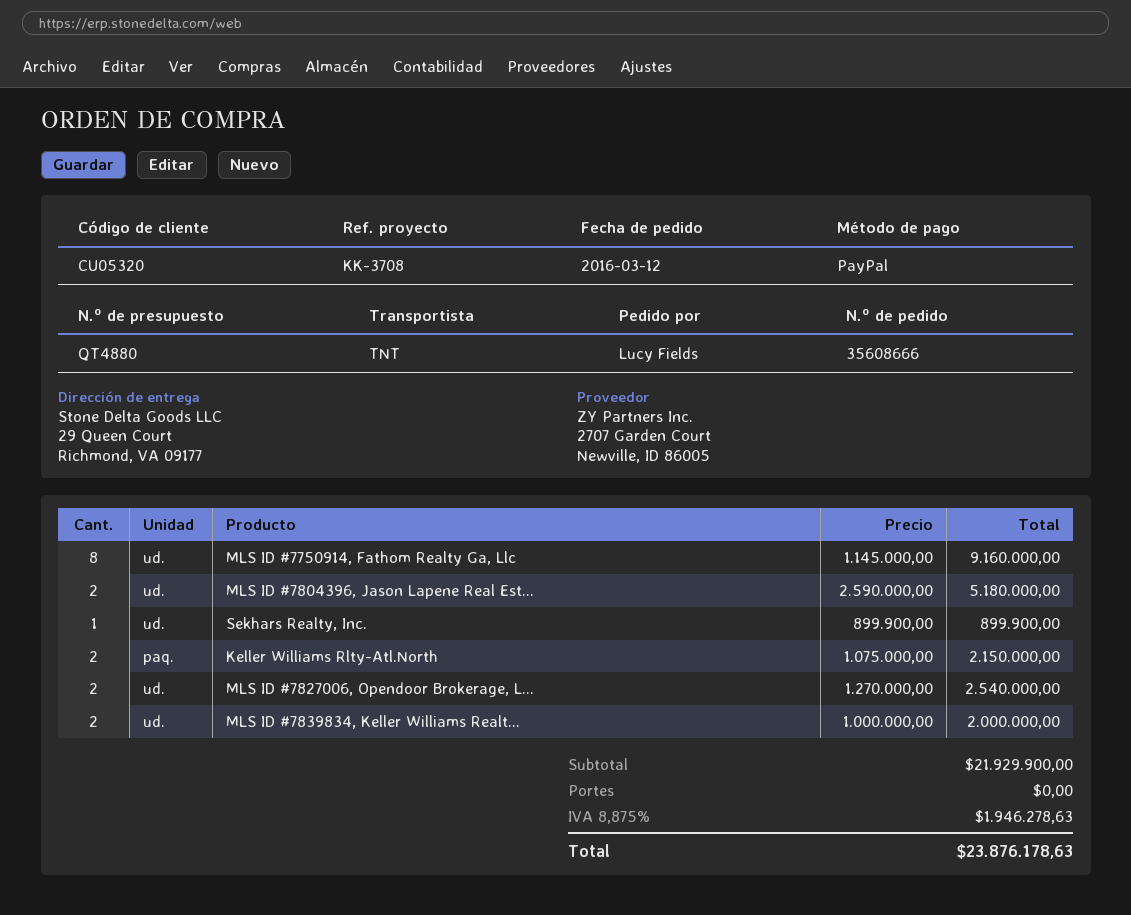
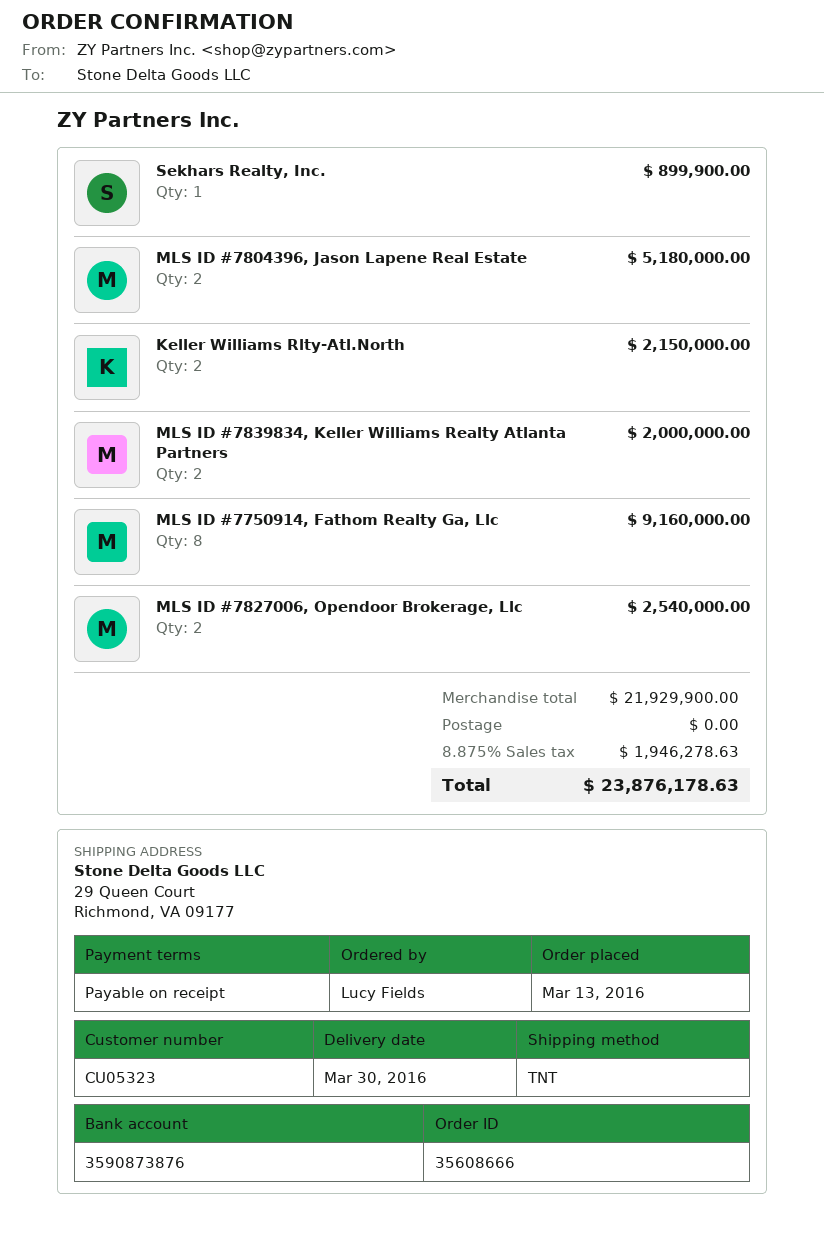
order date: 2016-03-12 -> 2016-03-13
customer number: CU05320 -> CU05323

